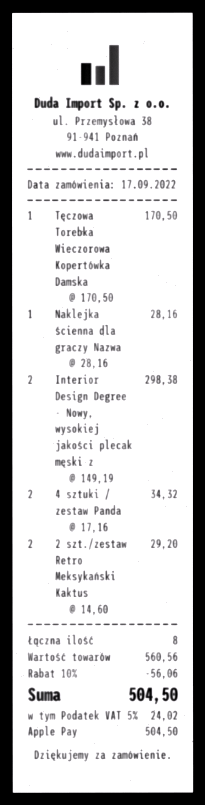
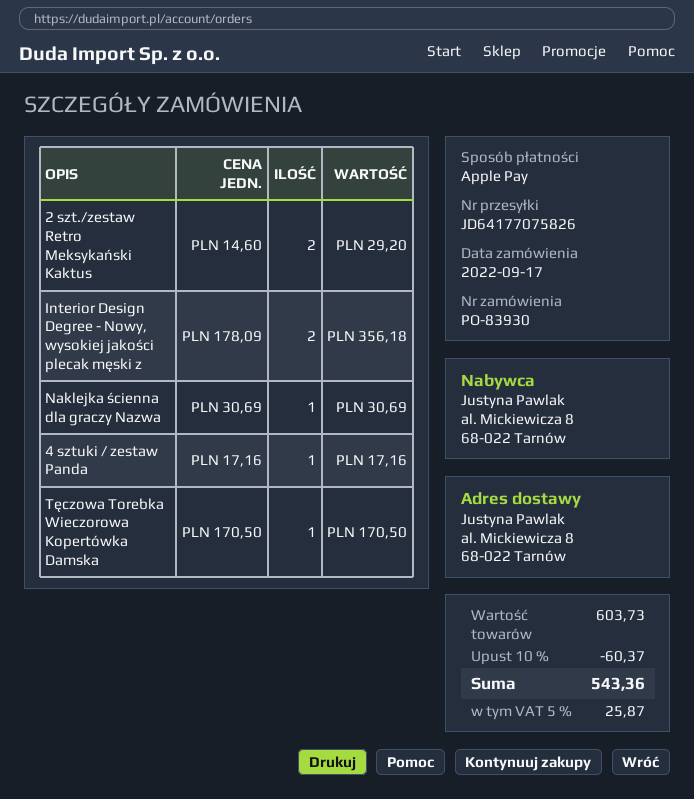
Naklejka ścienna dla graczy Nazwa: 1 x 28.16 = 28.16 -> 1 x 30.69 = 30.69
Interior Design Degree - Nowy, wysokiej jakości plecak męski z: 2 x 149.19 = 298.38 -> 2 x 178.09 = 356.18
4 sztuki / zestaw Panda: 2 x 17.16 = 34.32 -> 1 x 17.16 = 17.16
subtotal: 560.56 -> 603.73
discount: 10% = 56.06 -> 10% = 60.37
tax: 5% = 24.02 -> 5% = 25.87
total: 504.50 -> 543.36

